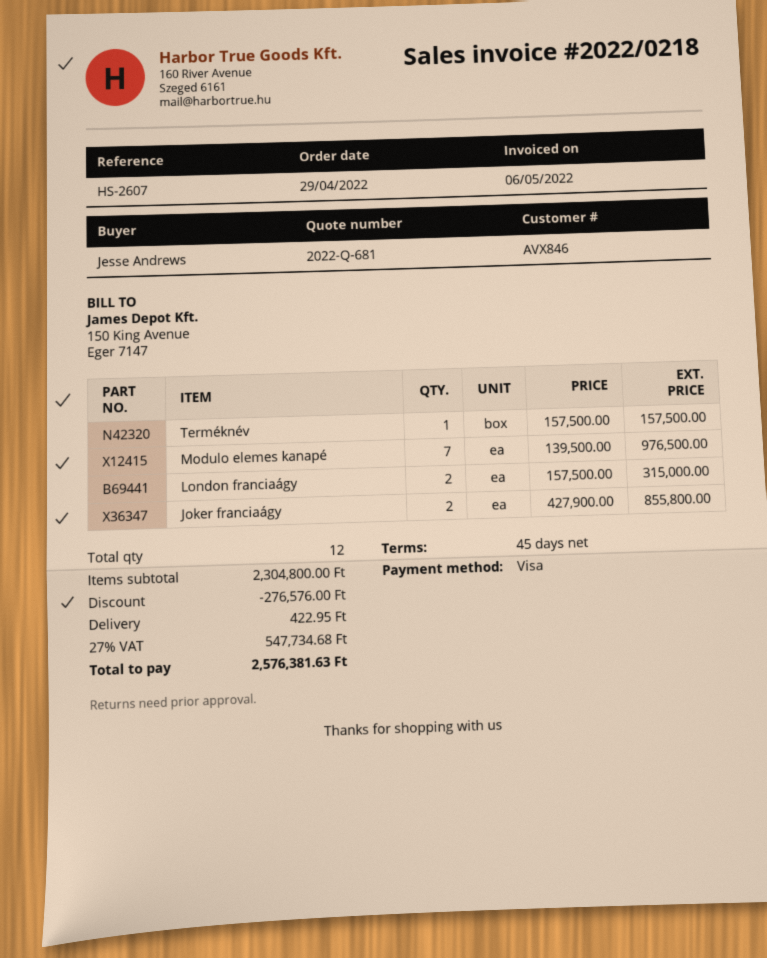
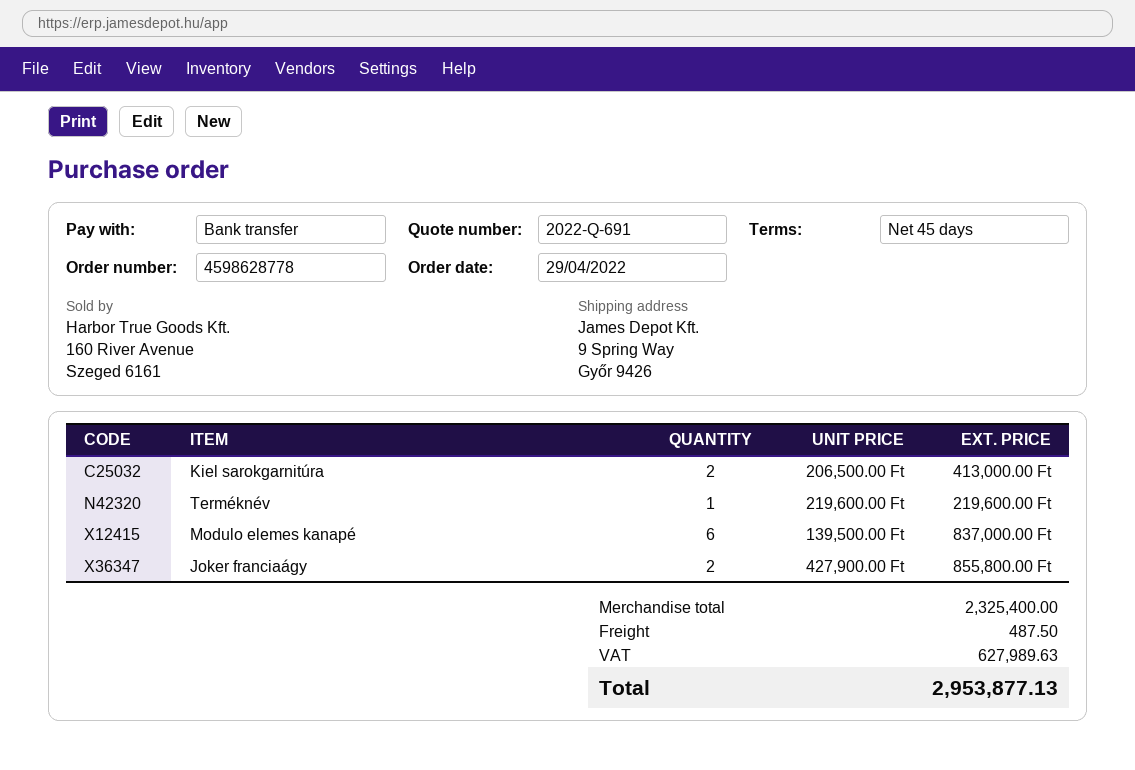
quote number: 2022-Q-681 -> 2022-Q-691
payment method: Visa -> bank transfer
Terméknév: 1 x 157500.00 = 157500.00 -> 1 x 219600.00 = 219600.00
Modulo elemes kanapé: 7 x 139500.00 = 976500.00 -> 6 x 139500.00 = 837000.00
London franciaágy: 2 x 157500.00 = 315000.00 -> none
Kiel sarokgarnitúra: none -> 2 x 206500.00 = 413000.00
subtotal: 2304800.00 -> 2325400.00
discount: 276576.00 -> none
shipping: 422.95 -> 487.50
tax: 547734.68 -> 627989.63
total: 2576381.63 -> 2953877.13

